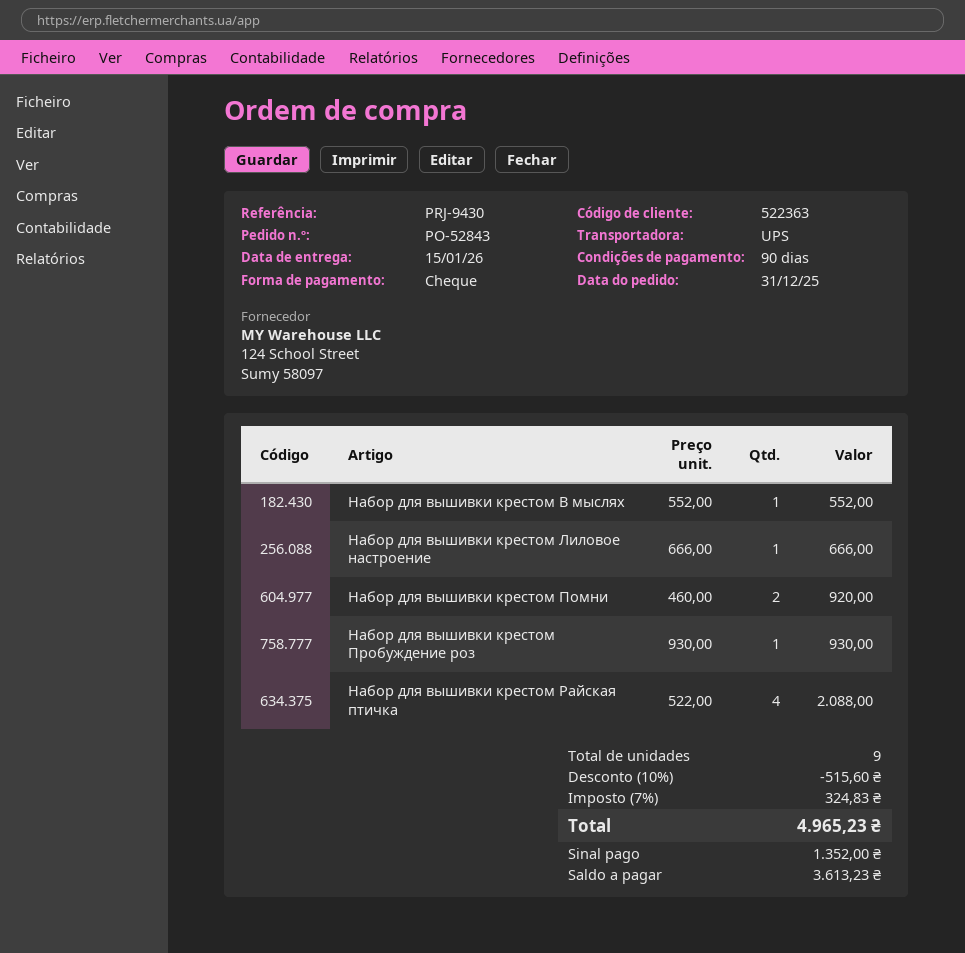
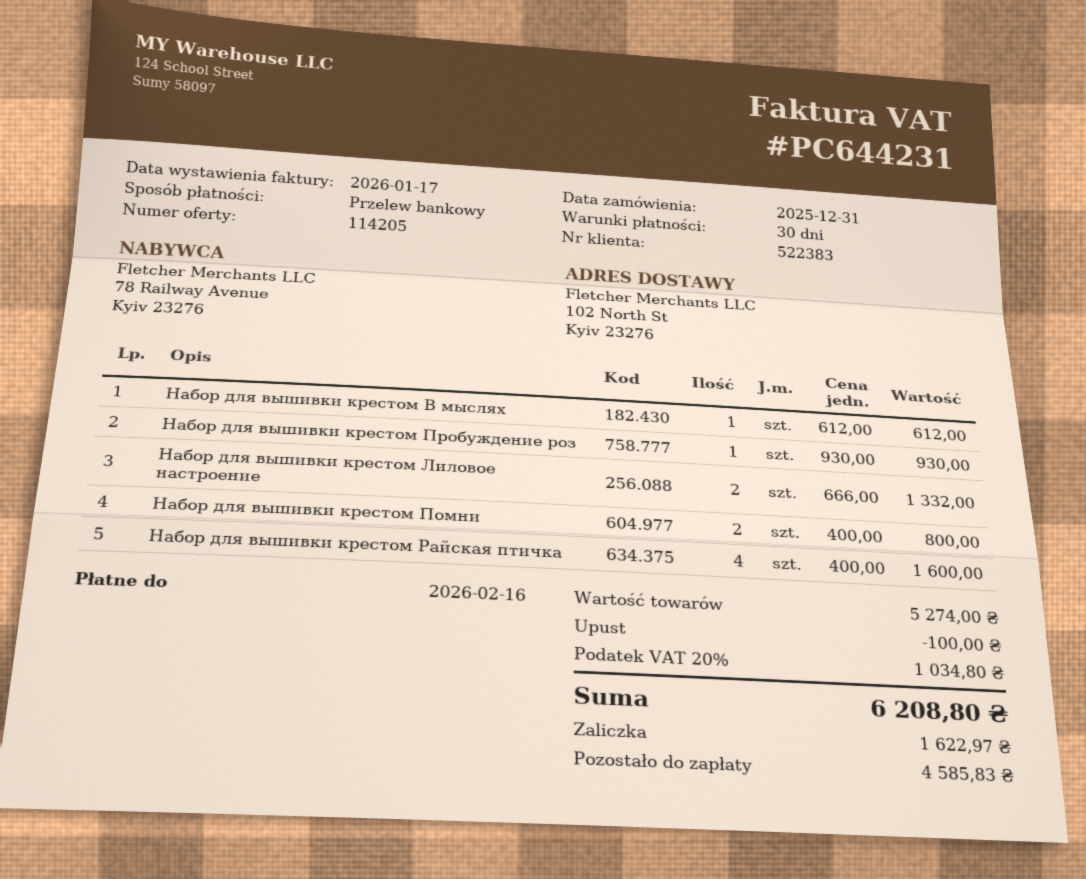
payment terms: 90 days -> 30 days
customer number: 522363 -> 522383
payment method: cheque -> bank transfer
Набор для вышивки крестом В мыслях: 1 x 552.00 = 552.00 -> 1 x 612.00 = 612.00
Набор для вышивки крестом Лиловое настроение: 1 x 666.00 = 666.00 -> 2 x 666.00 = 1332.00
Набор для вышивки крестом Помни: 2 x 460.00 = 920.00 -> 2 x 400.00 = 800.00
Набор для вышивки крестом Райская птичка: 4 x 522.00 = 2088.00 -> 4 x 400.00 = 1600.00
discount: 515.60 -> 100.00
tax: 7% = 324.83 -> 20% = 1034.80
total: 4965.23 -> 6208.80
deposit: 1352.00 -> 1622.97
balance: 3613.23 -> 4585.83

